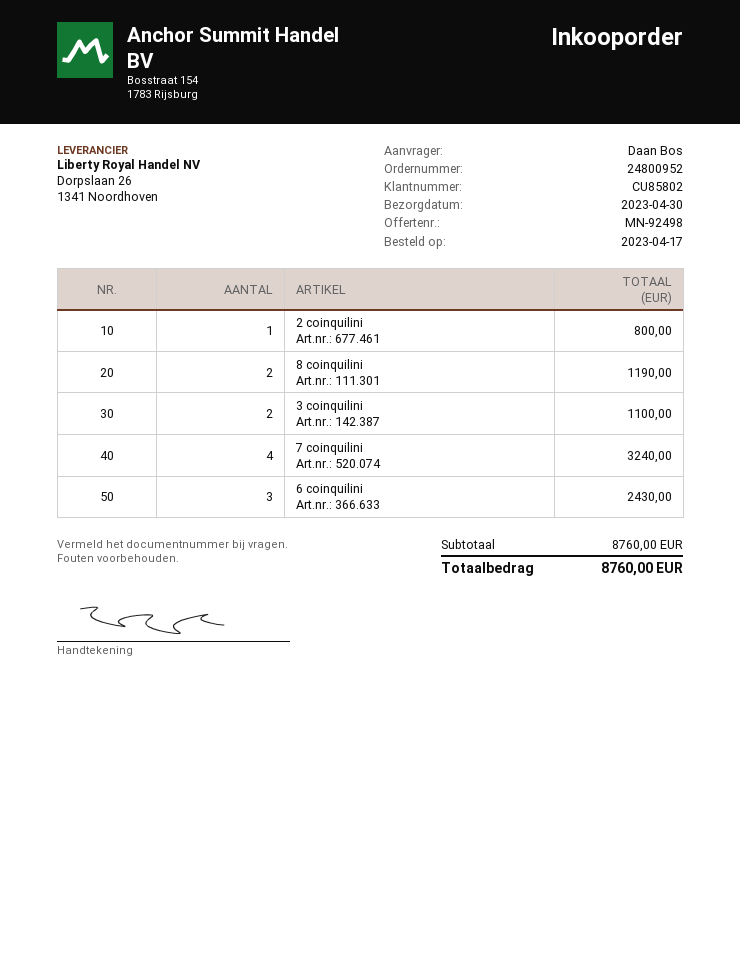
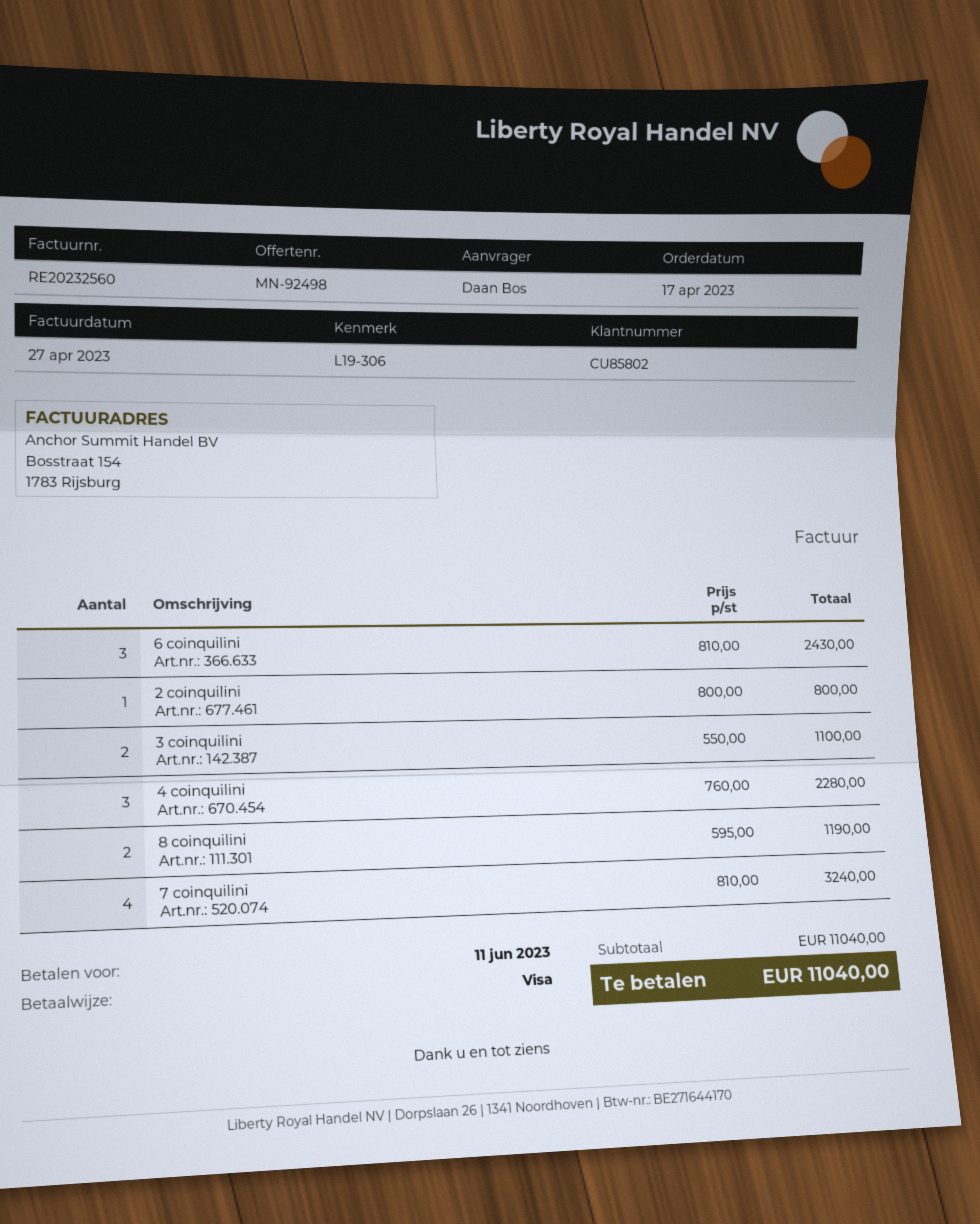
4 coinquilini: none -> 3 for 2280.00
subtotal: 8760.00 -> 11040.00
total: 8760.00 -> 11040.00

